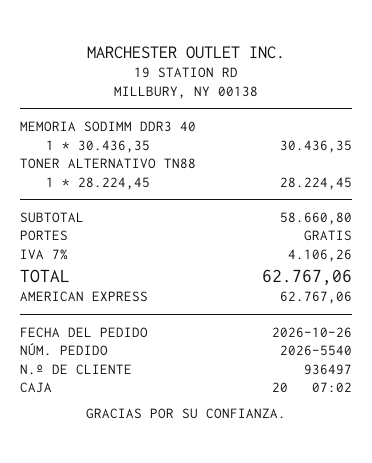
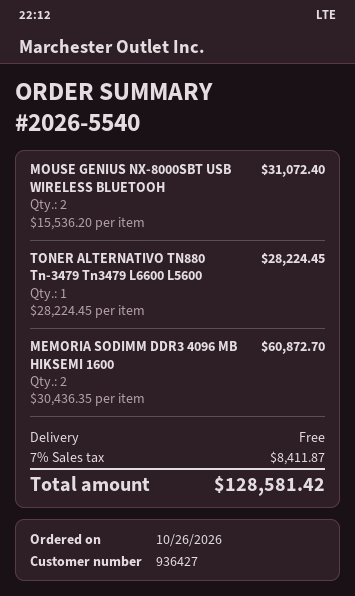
customer number: 936497 -> 936427
MEMORIA SODIMM DDR3 40: 1 x 30436.35 = 30436.35 -> 2 x 30436.35 = 60872.70
MOUSE GENIUS NX-8000SBT USB WIRELESS BLUETOOH: none -> 2 x 15536.20 = 31072.40
tax: 7% = 4106.26 -> 7% = 8411.87
total: 62767.06 -> 128581.42

